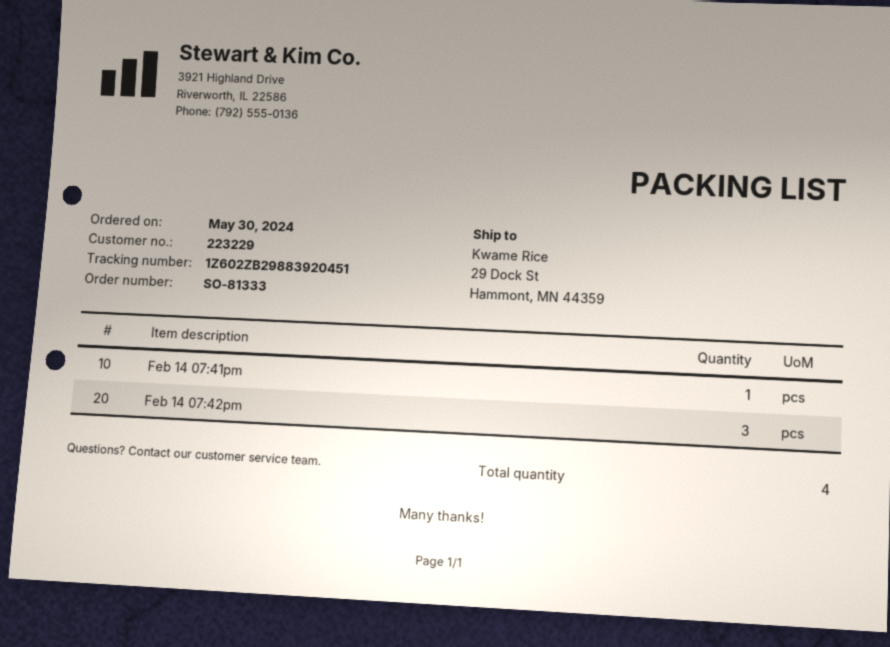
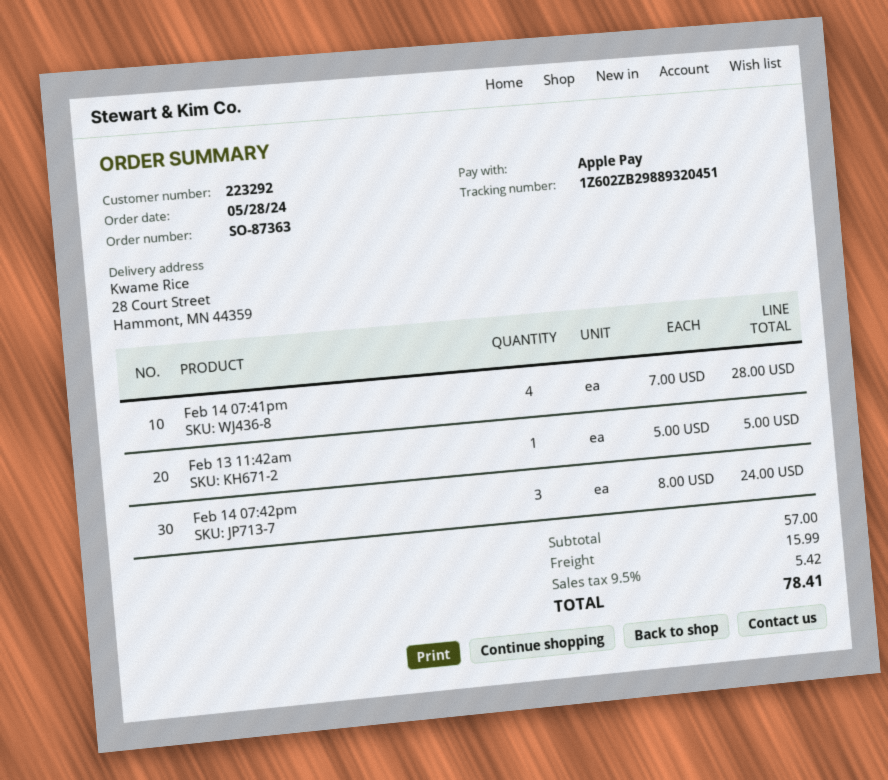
order number: SO-81333 -> SO-87363
order date: 2024-05-30 -> 2024-05-28
customer number: 223229 -> 223292
tracking number: 1Z602ZB29883920451 -> 1Z602ZB29889320451
ship to: 29 Dock St, Hammont, MN 44359 -> 28 Court Street, Hammont, MN 44359
Feb 14 07:41pm: 1 -> 4
Feb 13 11:42am: none -> 1

